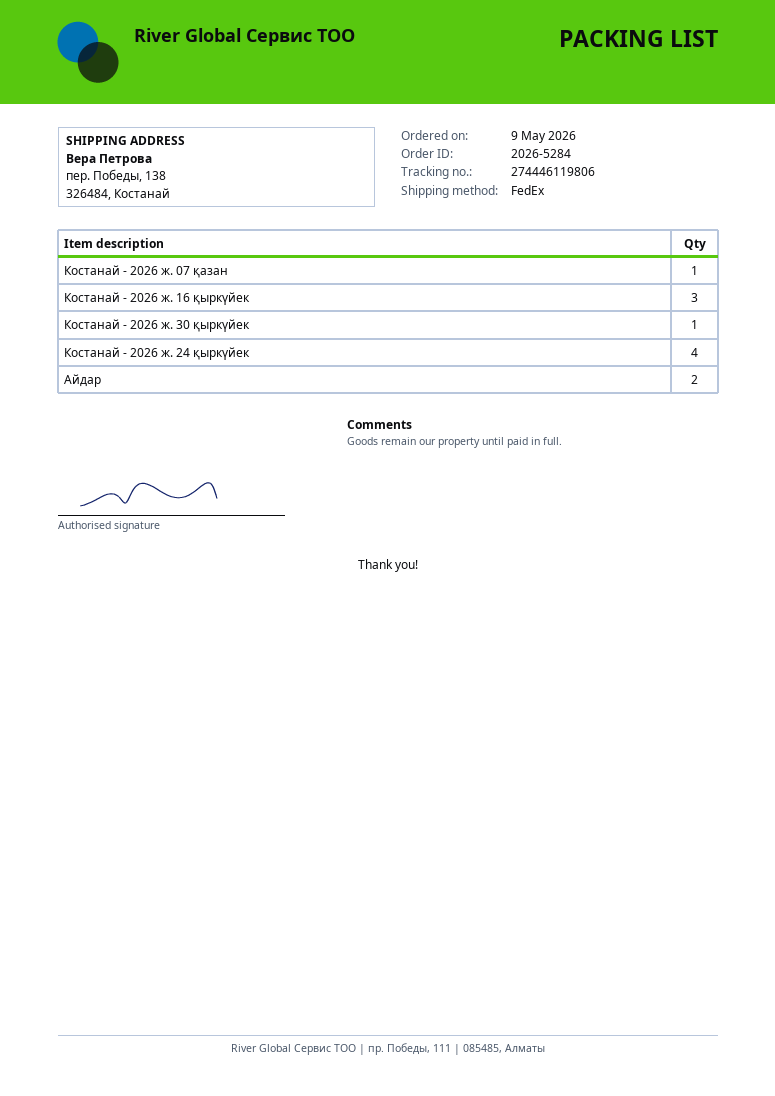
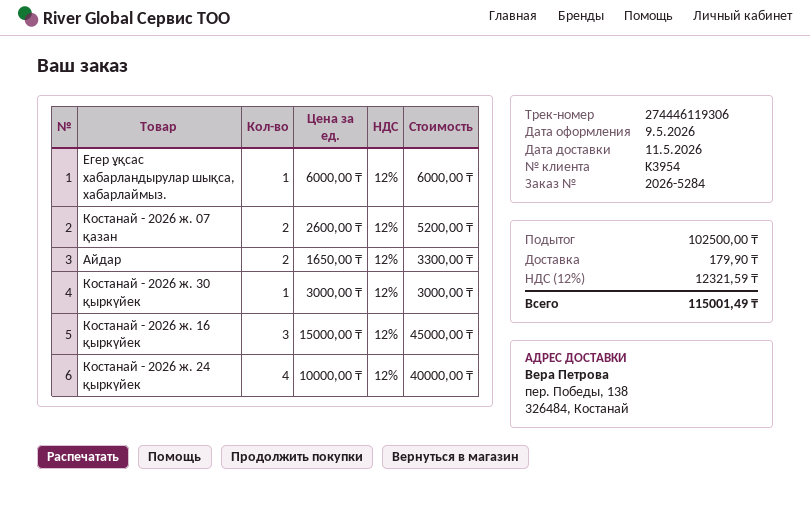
tracking number: 274446119806 -> 274446119306
Костанай - 2026 ж. 07 қазан: 1 -> 2
Егер ұқсас хабарландырулар шықса, хабарлаймыз.: none -> 1

